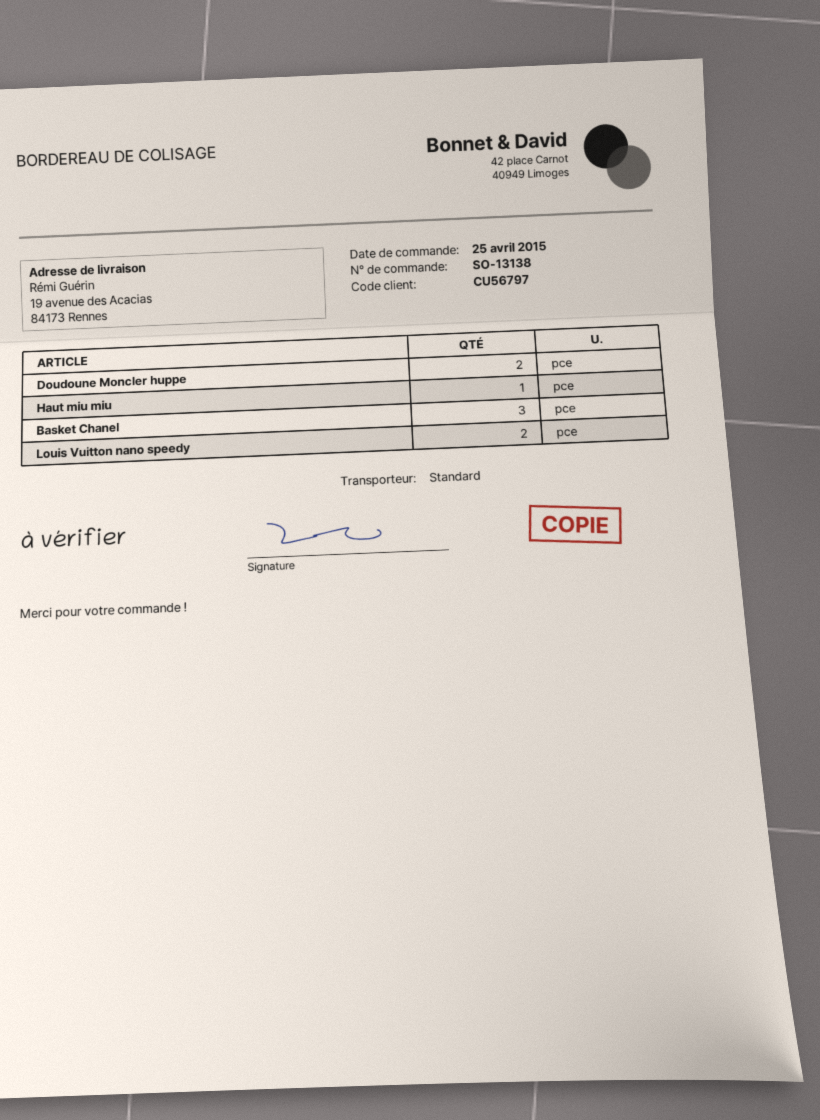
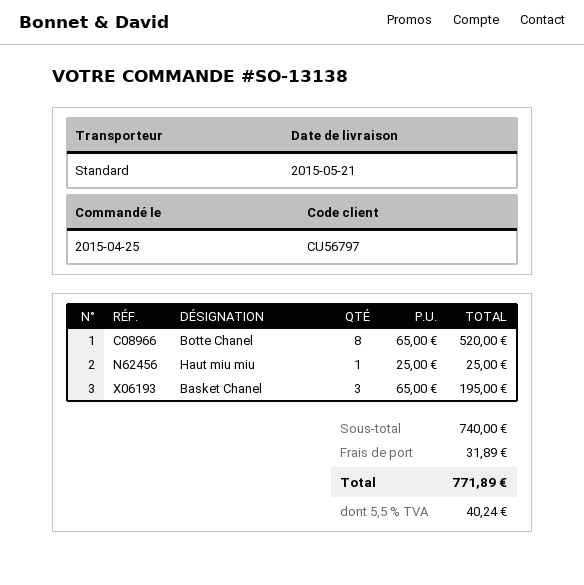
Doudoune Moncler huppe: 2 -> none
Louis Vuitton nano speedy: 2 -> none
Botte Chanel: none -> 8

